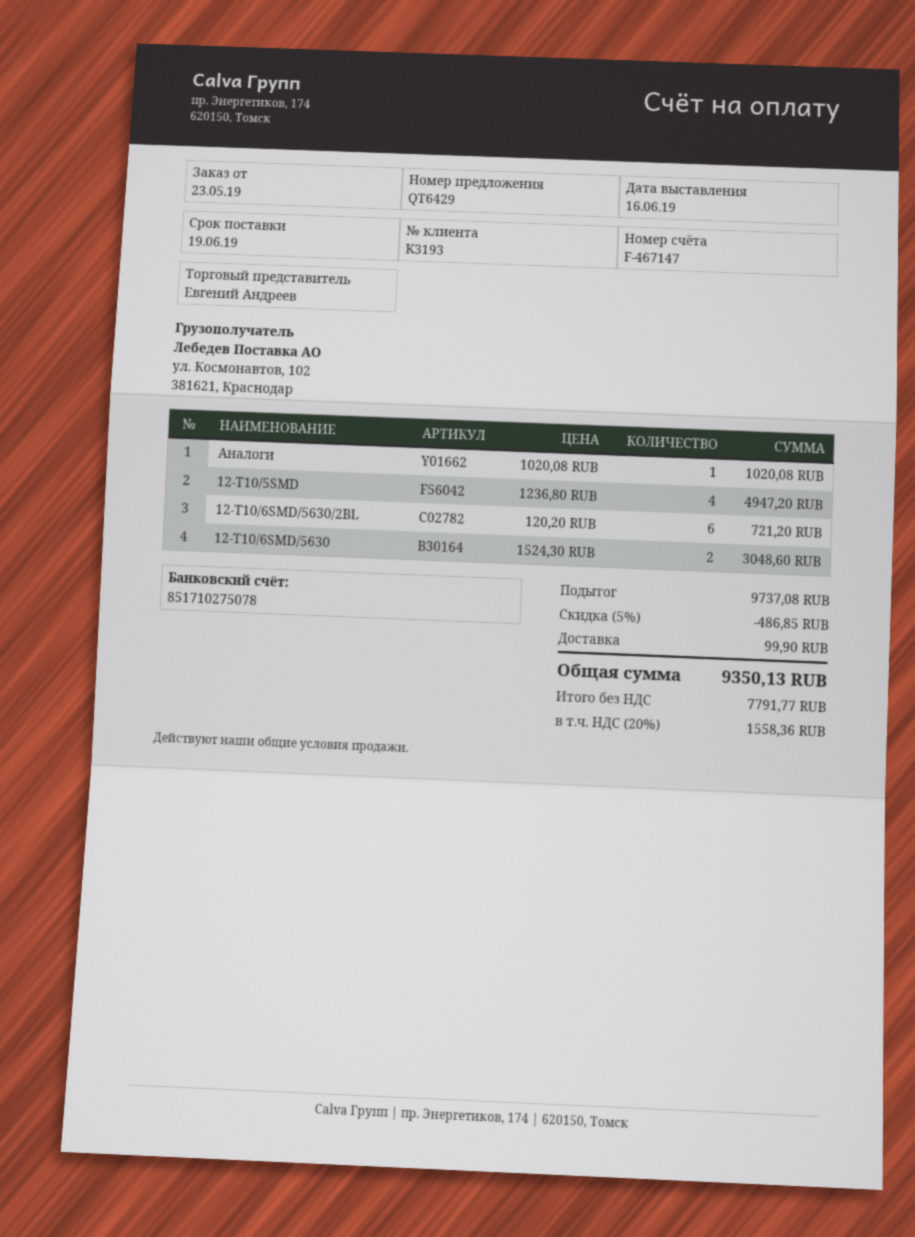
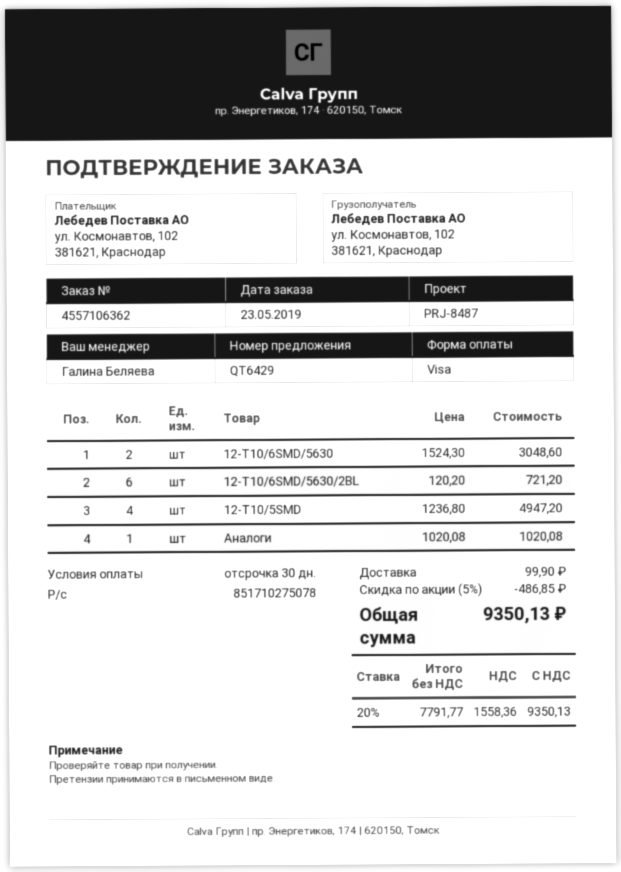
sales rep: Евгений Андреев -> Галина Беляева

